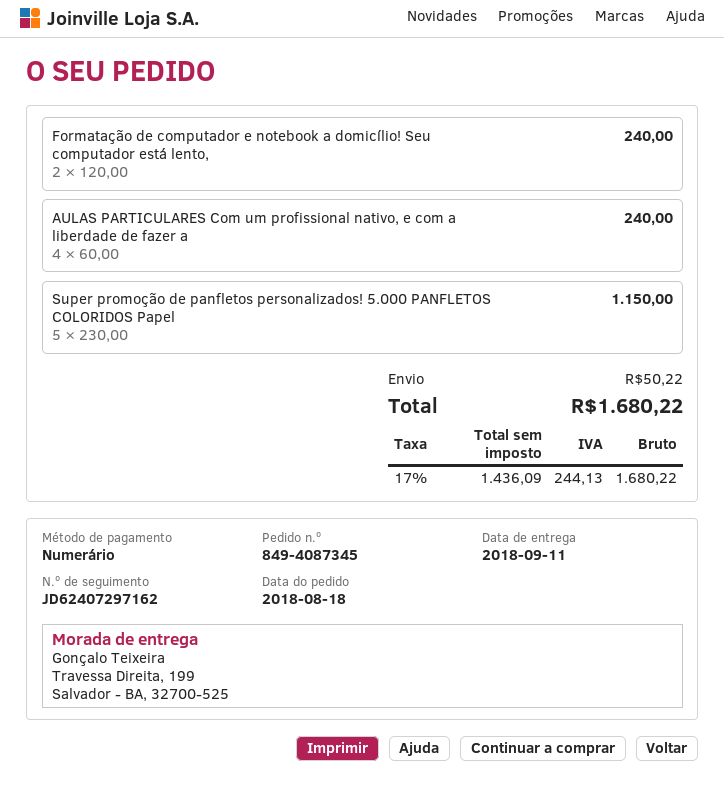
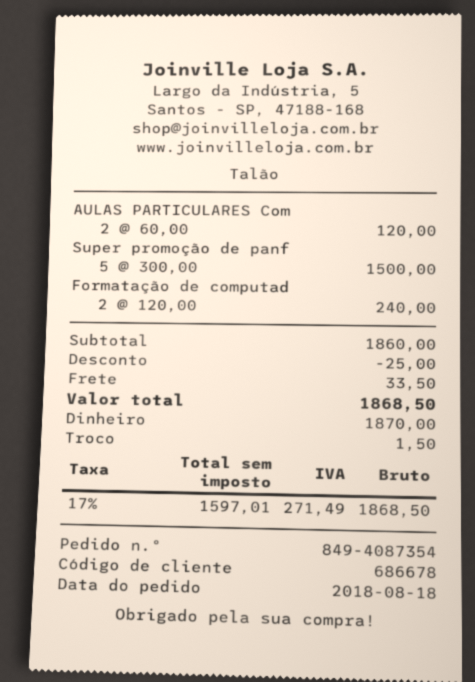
order number: 849-4087345 -> 849-4087354
AULAS PARTICULARES Com um profissional nativo, e com a liberdade de fazer a: 4 x 60.00 = 240.00 -> 2 x 60.00 = 120.00
Super promoção de panfletos personalizados! 5.000 PANFLETOS COLORIDOS Papel: 5 x 230.00 = 1150.00 -> 5 x 300.00 = 1500.00
discount: none -> 25.00
shipping: 50.22 -> 33.50
net: 1436.09 -> 1597.01
tax: 17% = 244.13 -> 17% = 271.49
total: 1680.22 -> 1868.50

